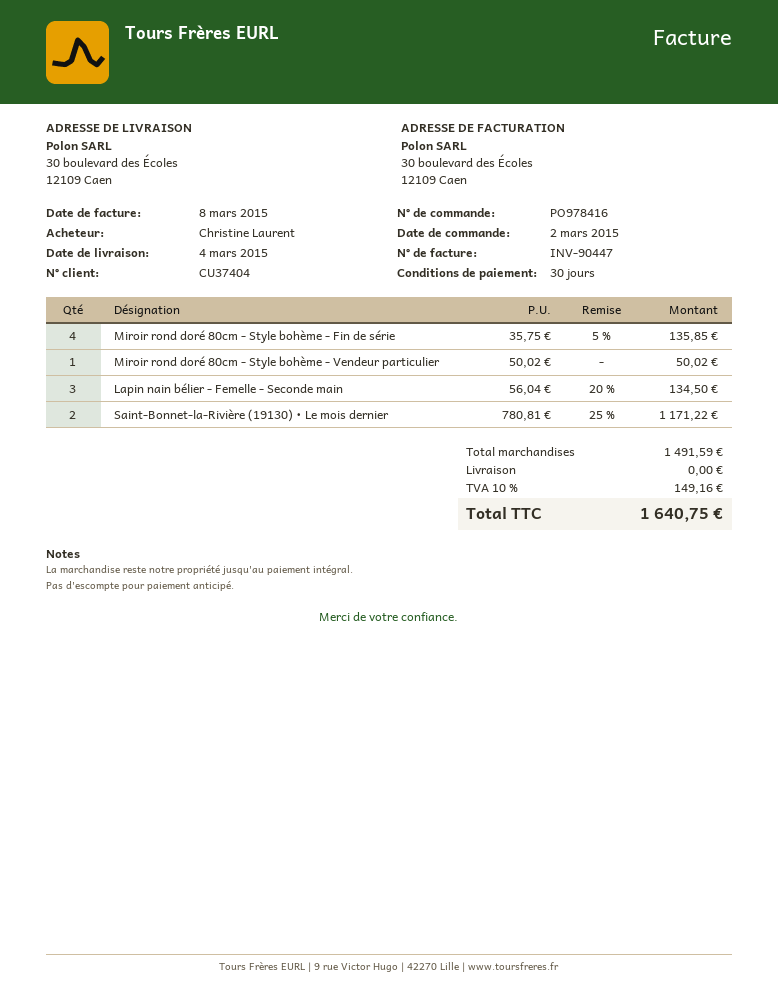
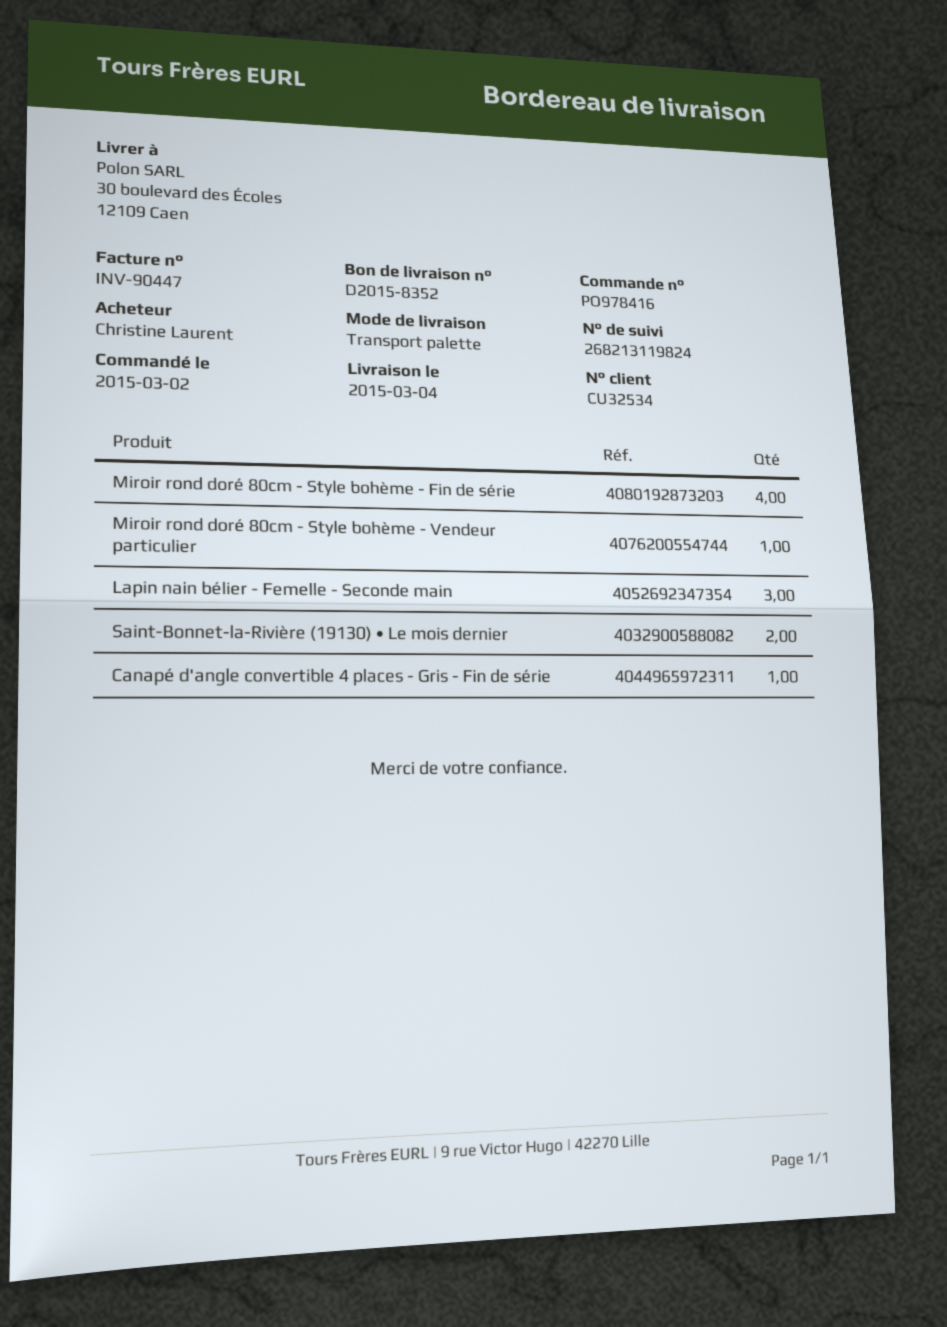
customer number: CU37404 -> CU32534
Canapé d'angle convertible 4 places - Gris - Fin de série: none -> 1

